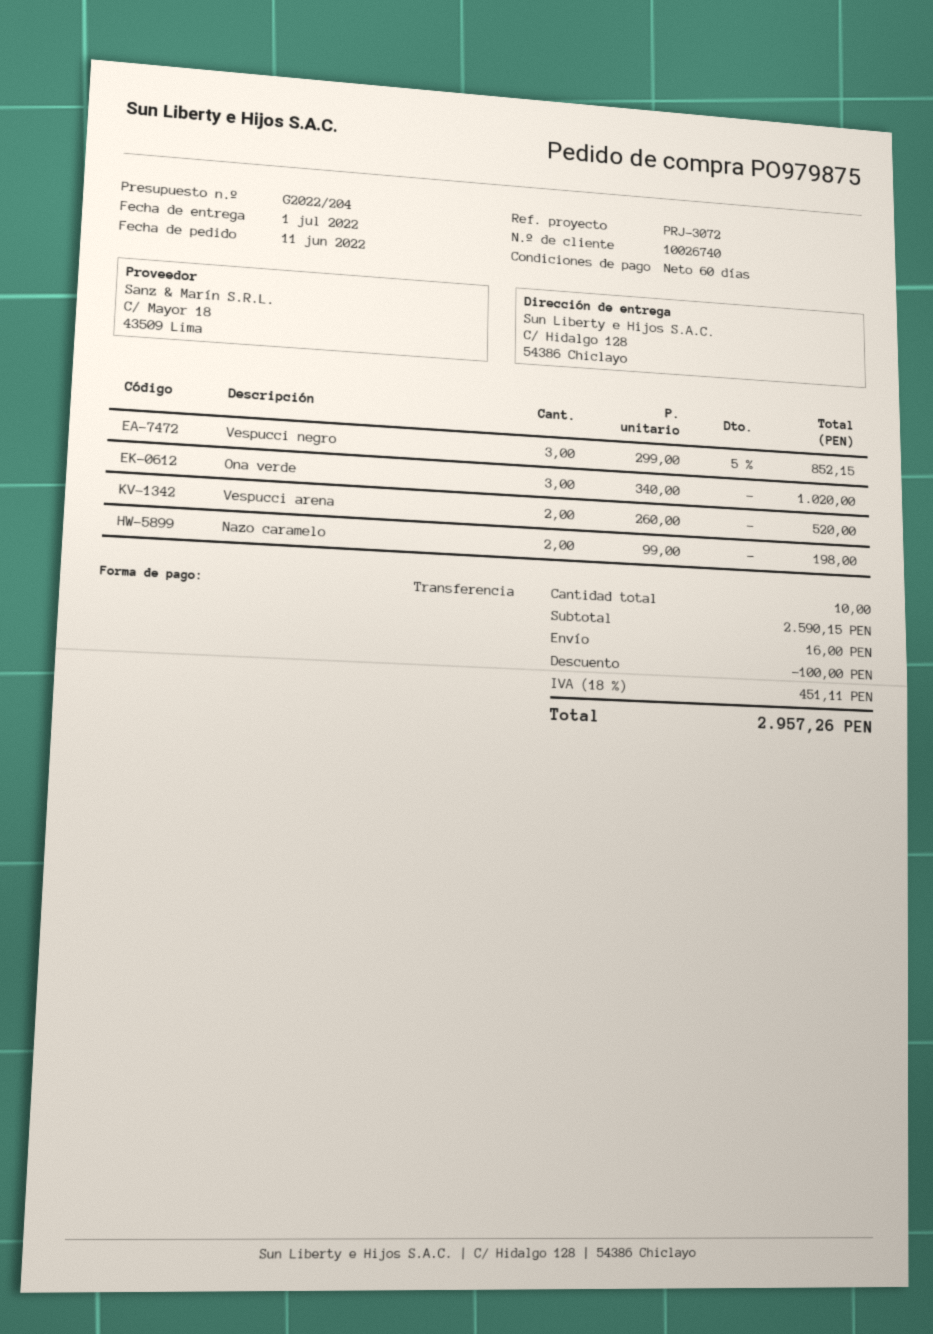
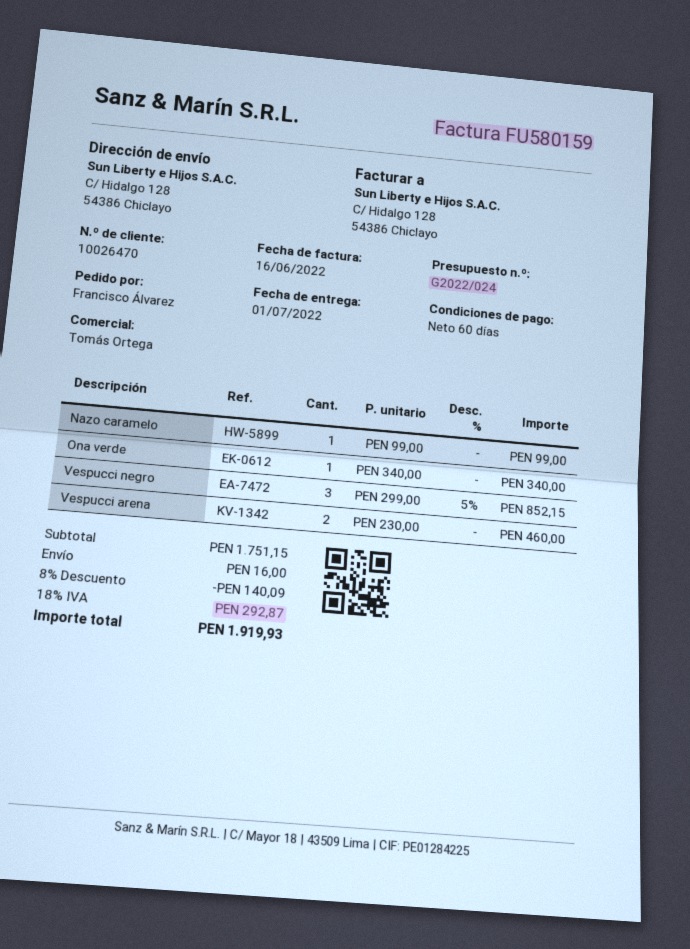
quote number: G2022/204 -> G2022/024
customer number: 10026740 -> 10026470
Ona verde: 3 x 340.00 = 1020.00 -> 1 x 340.00 = 340.00
Vespucci arena: 2 x 260.00 = 520.00 -> 2 x 230.00 = 460.00
Nazo caramelo: 2 x 99.00 = 198.00 -> 1 x 99.00 = 99.00
subtotal: 2590.15 -> 1751.15
discount: 100.00 -> 140.09
tax: 18% = 451.11 -> 18% = 292.87
total: 2957.26 -> 1919.93

